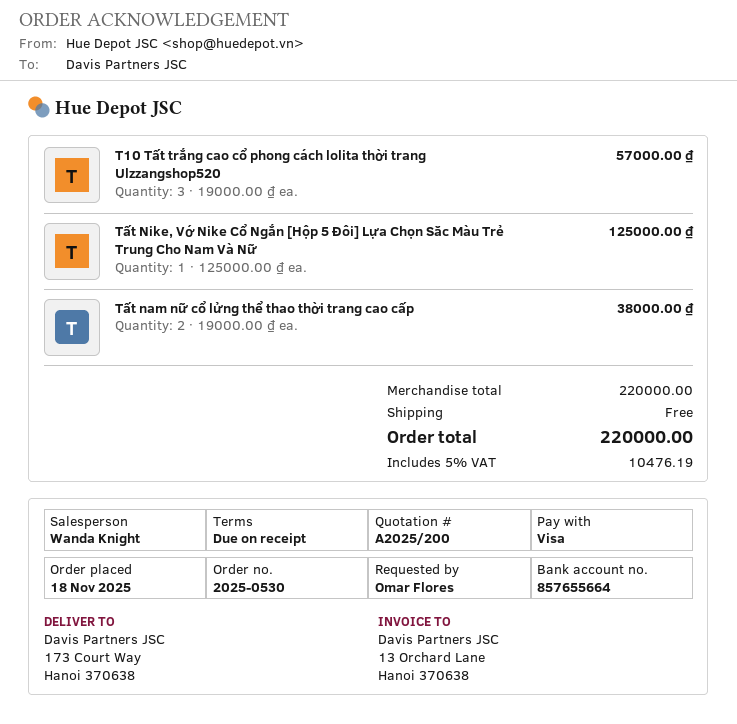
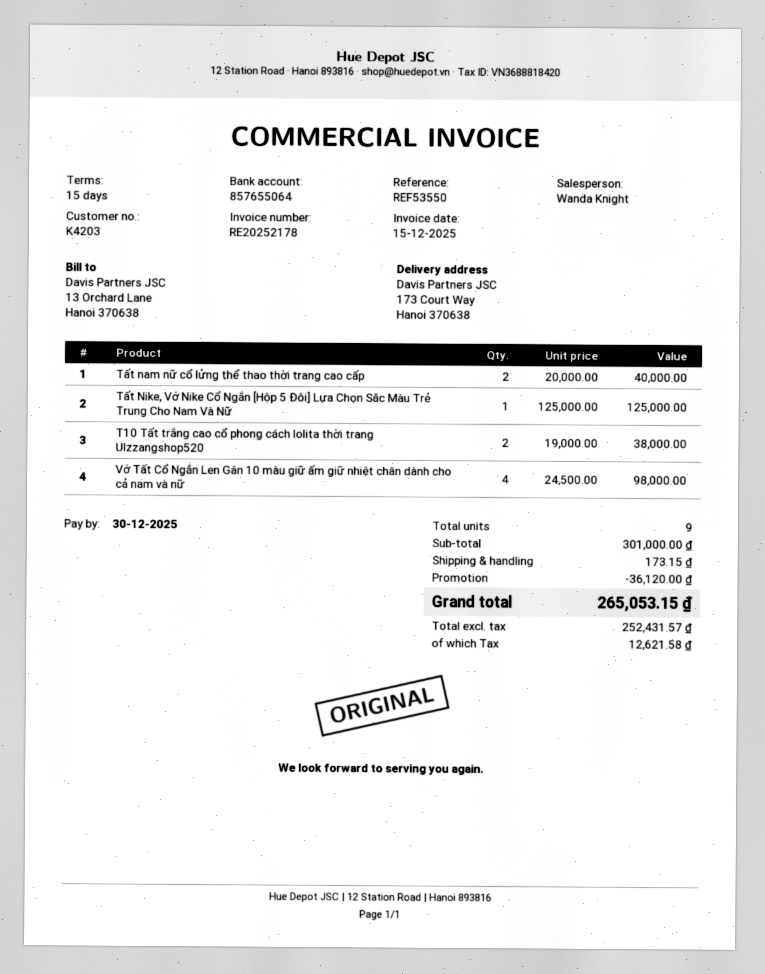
payment terms: on receipt -> 15 days
bank account: 857655664 -> 857655064
T10 Tất trắng cao cổ phong cách lolita thời trang Ulzzangshop520: 3 x 19000.00 = 57000.00 -> 2 x 19000.00 = 38000.00
Tất nam nữ cổ lửng thể thao thời trang cao cấp: 2 x 19000.00 = 38000.00 -> 2 x 20000.00 = 40000.00
Vớ Tất Cổ Ngắn Len Gân 10 màu giữ ấm giữ nhiệt chân dành cho cả nam và nữ: none -> 4 x 24500.00 = 98000.00
subtotal: 220000.00 -> 301000.00
discount: none -> 36120.00
shipping: 0.00 -> 173.15
tax: 10476.19 -> 12621.58
total: 220000.00 -> 265053.15

